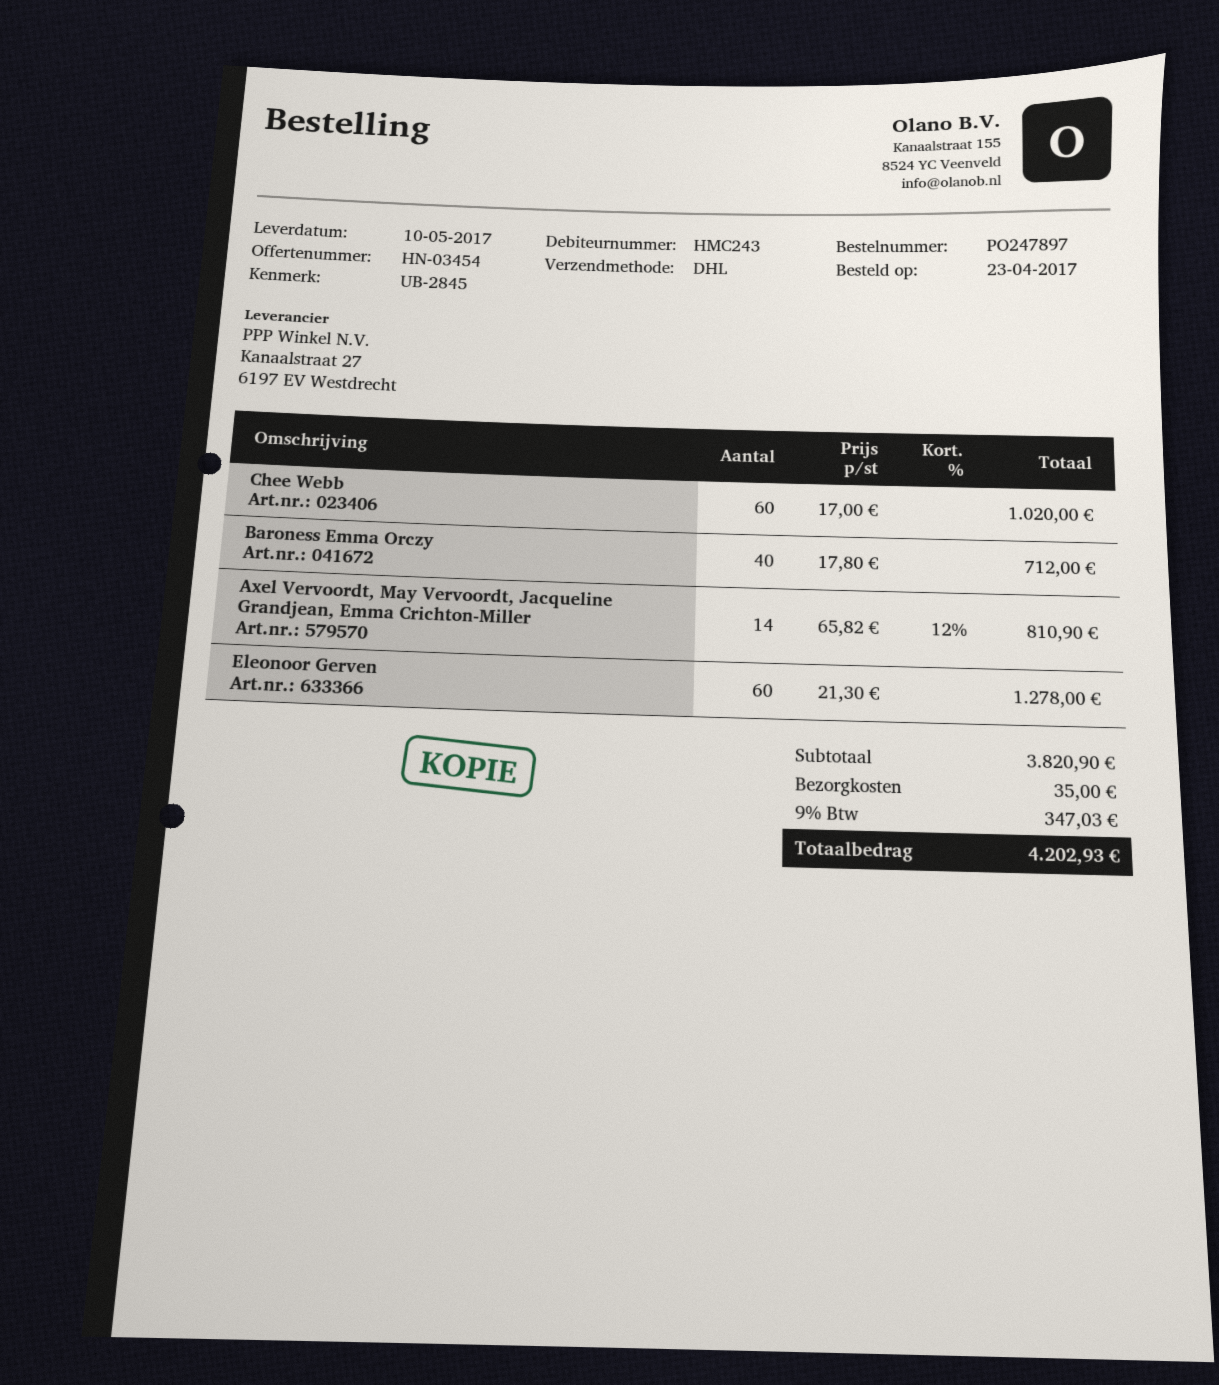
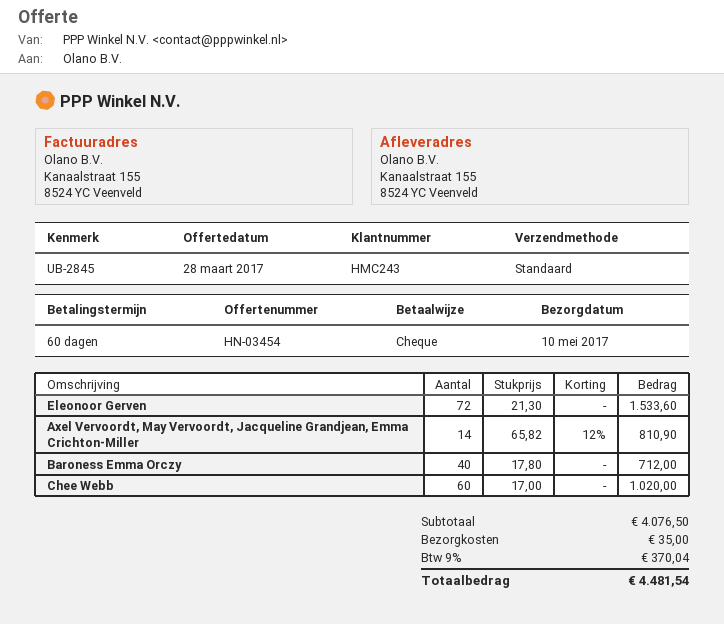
shipping method: DHL -> standard
Eleonoor Gerven: 60 x 21.30 = 1278.00 -> 72 x 21.30 = 1533.60
subtotal: 3820.90 -> 4076.50
tax: 9% = 347.03 -> 9% = 370.04
total: 4202.93 -> 4481.54

